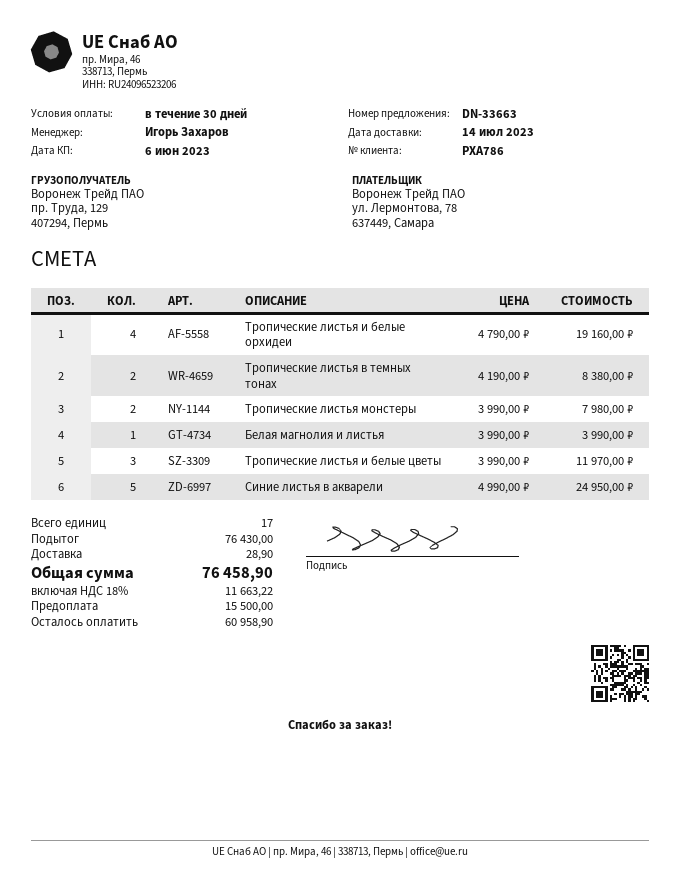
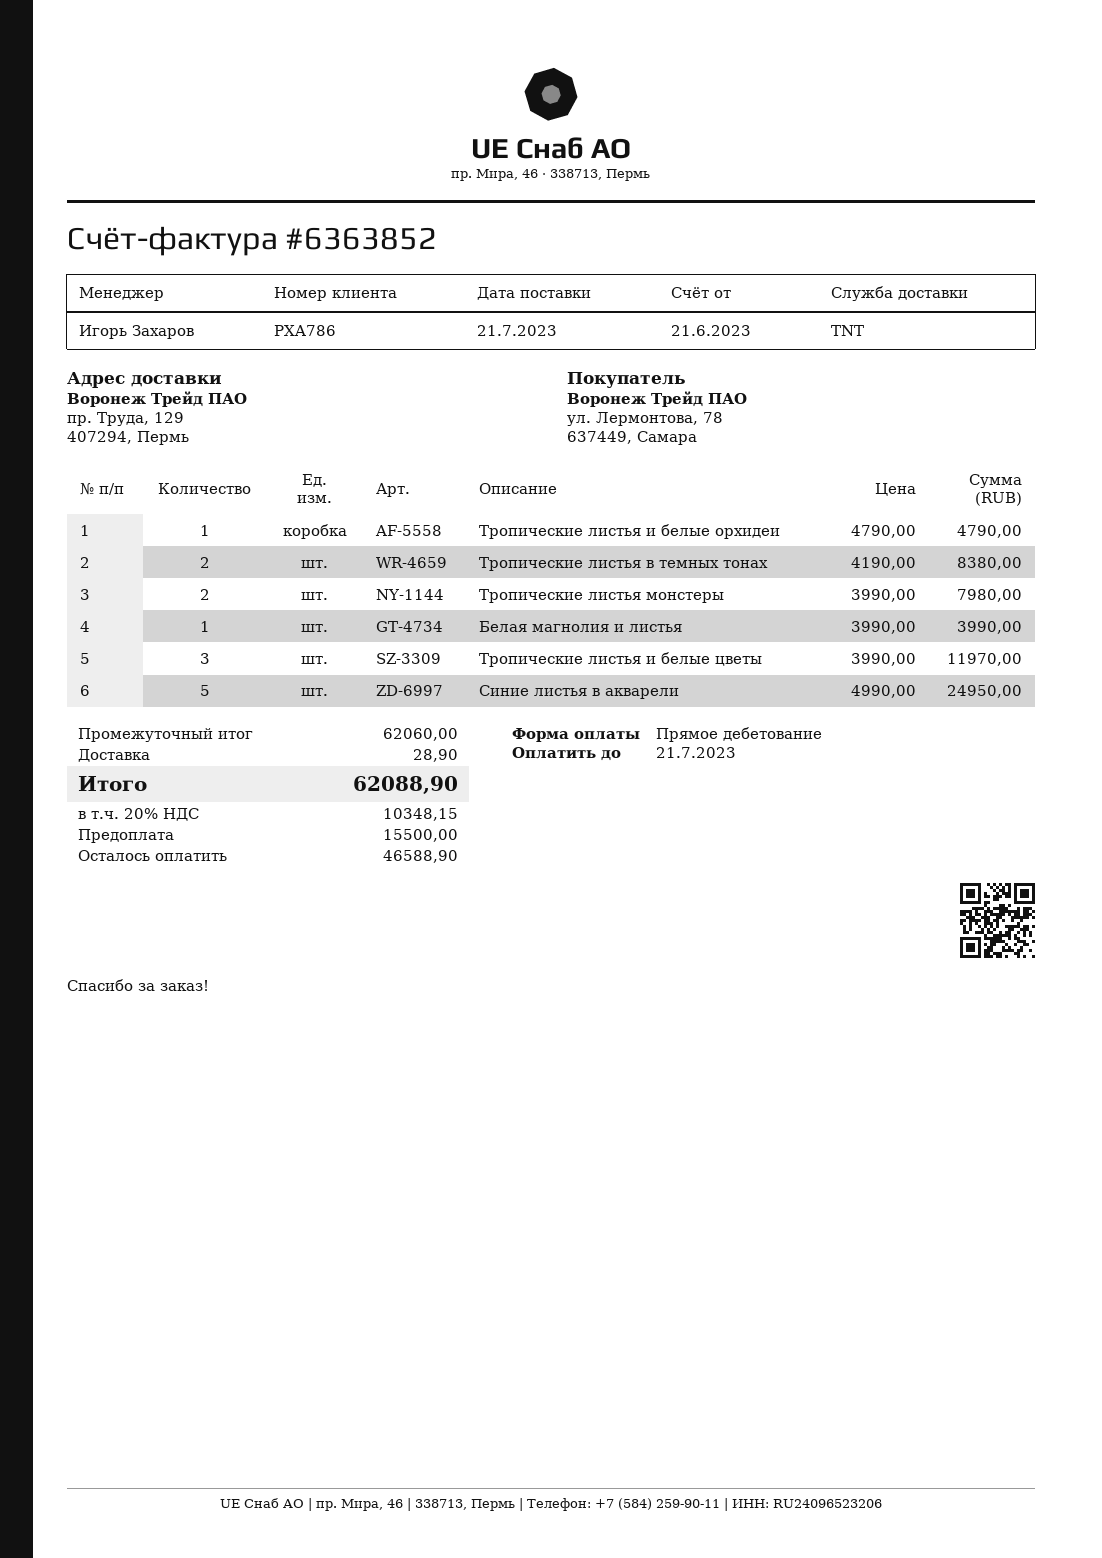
delivery date: 2023-07-14 -> 2023-07-21
Тропические листья и белые орхидеи: 4 x 4790.00 = 19160.00 -> 1 x 4790.00 = 4790.00
subtotal: 76430.00 -> 62060.00
tax: 18% = 11663.22 -> 20% = 10348.15
total: 76458.90 -> 62088.90
balance: 60958.90 -> 46588.90

